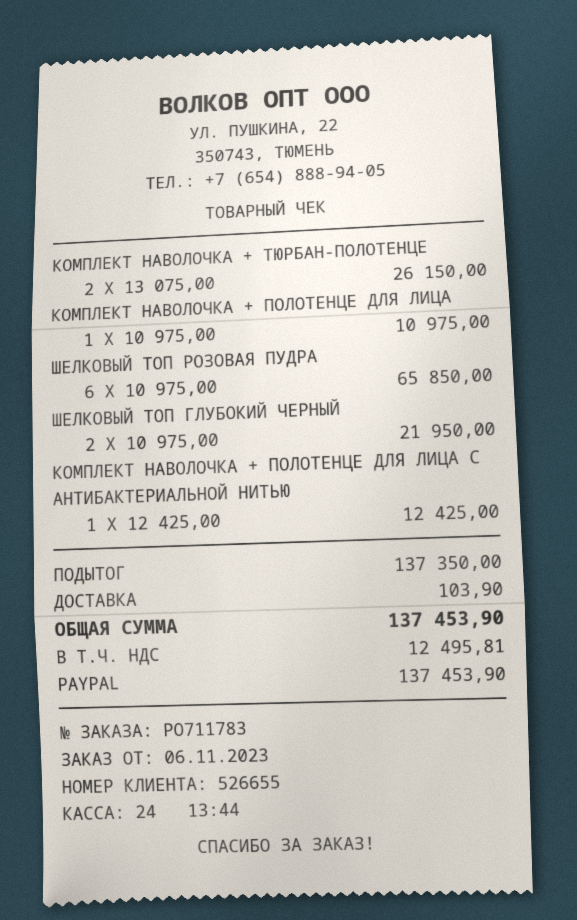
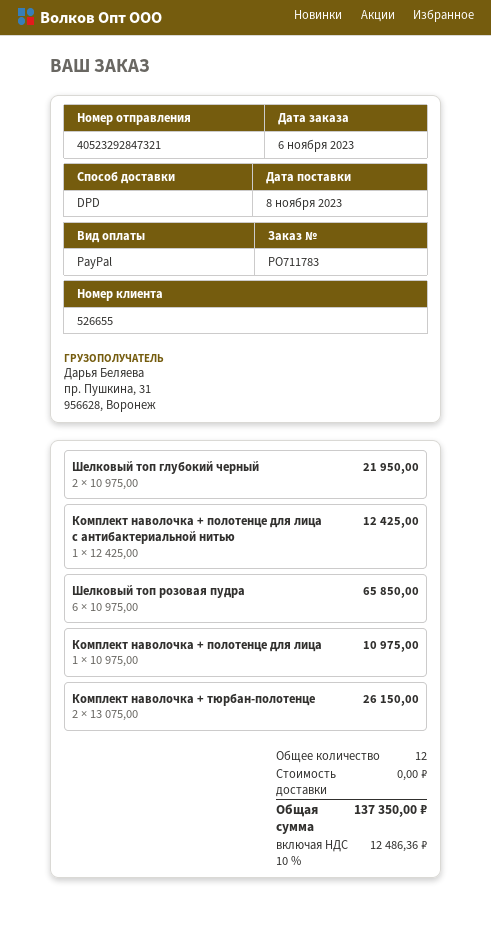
shipping: 103.90 -> 0.00
tax: 12495.81 -> 12486.36
total: 137453.90 -> 137350.00

